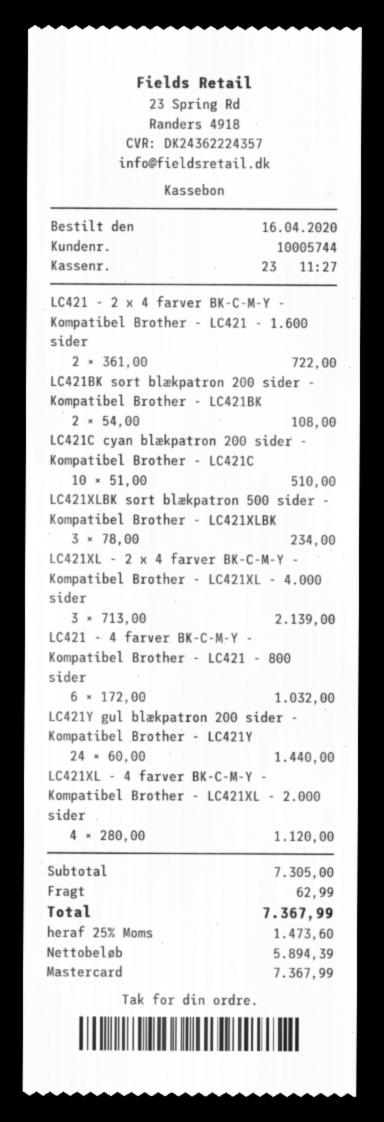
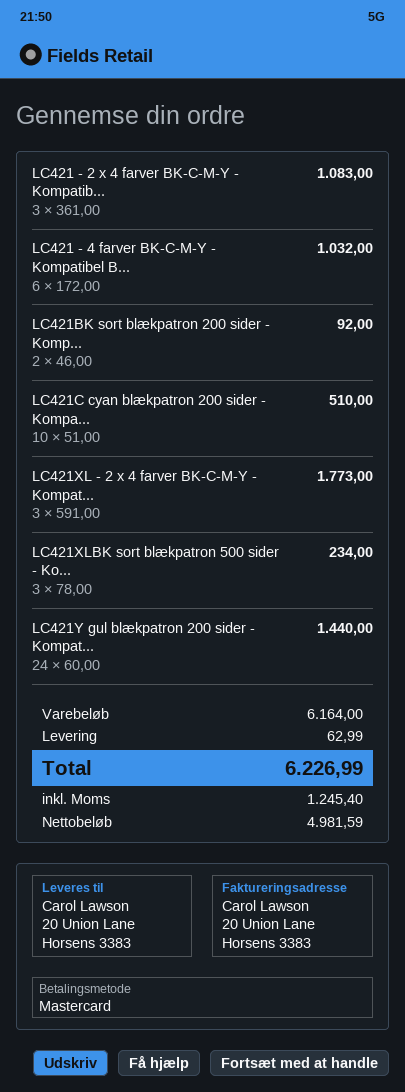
LC421 - 2 x 4 farver BK-C-M-Y - Kompatibel Brother - LC421 - 1.600 sider: 2 x 361.00 = 722.00 -> 3 x 361.00 = 1083.00
LC421BK sort blækpatron 200 sider - Kompatibel Brother - LC421BK: 2 x 54.00 = 108.00 -> 2 x 46.00 = 92.00
LC421XL - 2 x 4 farver BK-C-M-Y - Kompatibel Brother - LC421XL - 4.000 sider: 3 x 713.00 = 2139.00 -> 3 x 591.00 = 1773.00
LC421XL - 4 farver BK-C-M-Y - Kompatibel Brother - LC421XL - 2.000 sider: 4 x 280.00 = 1120.00 -> none
subtotal: 7305.00 -> 6164.00
net: 5894.39 -> 4981.59
tax: 1473.60 -> 1245.40
total: 7367.99 -> 6226.99

